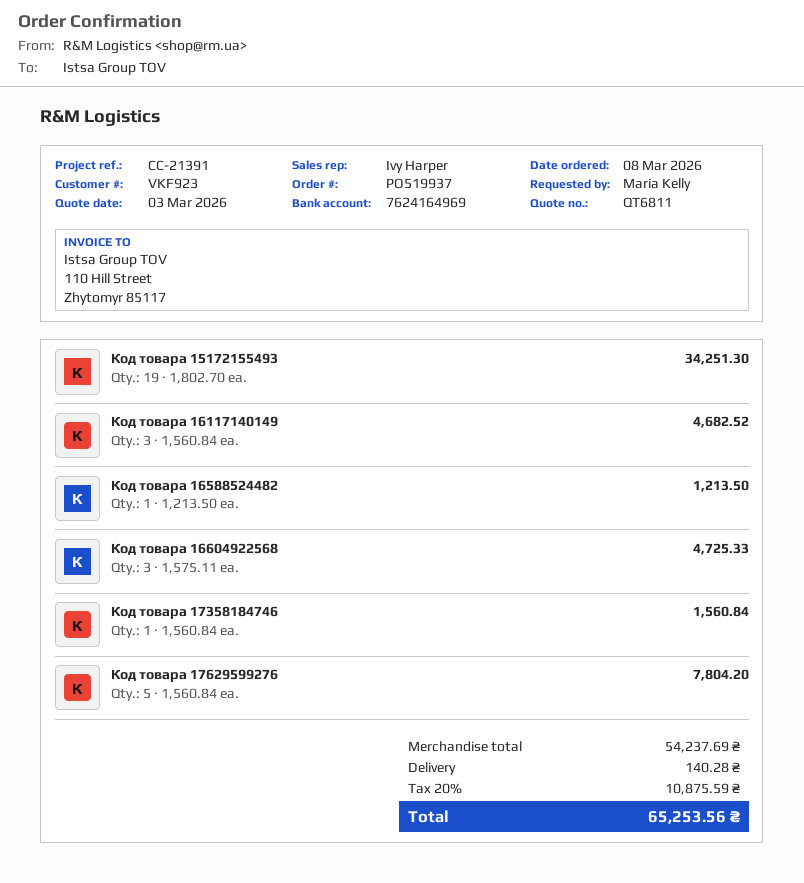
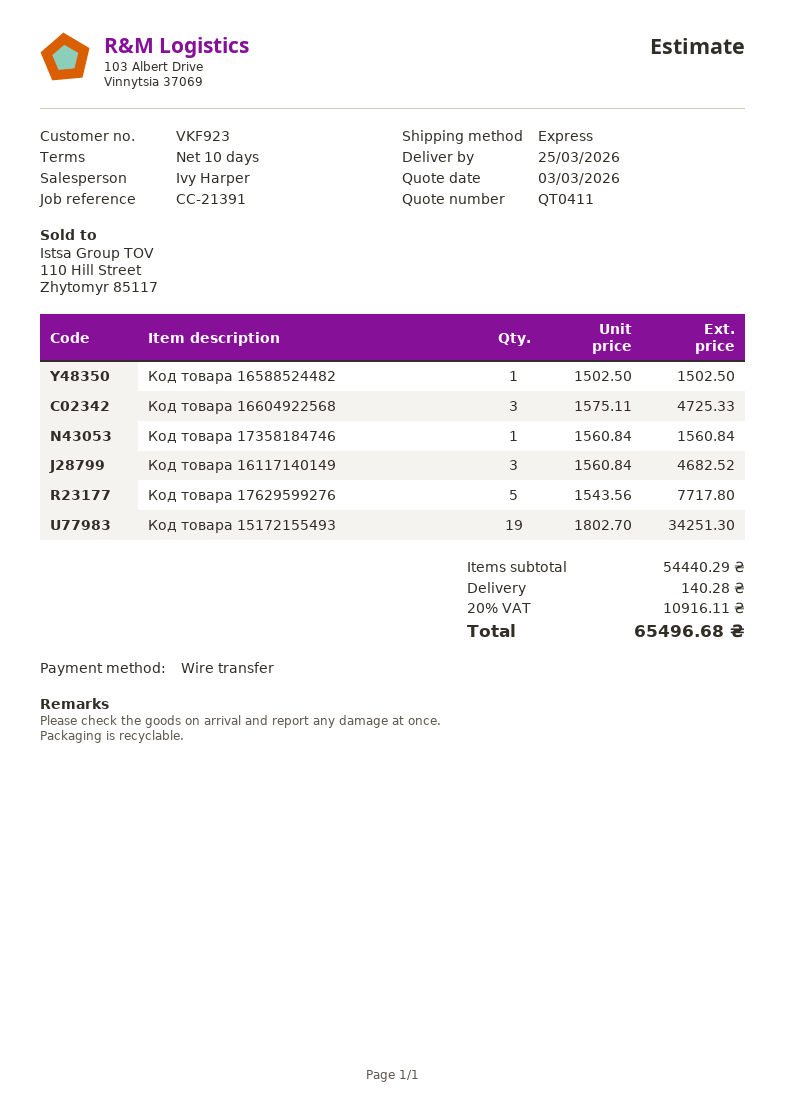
quote number: QT6811 -> QT0411
Код товара 16588524482: 1 x 1213.50 = 1213.50 -> 1 x 1502.50 = 1502.50
Код товара 17629599276: 5 x 1560.84 = 7804.20 -> 5 x 1543.56 = 7717.80
subtotal: 54237.69 -> 54440.29
tax: 20% = 10875.59 -> 20% = 10916.11
total: 65253.56 -> 65496.68

